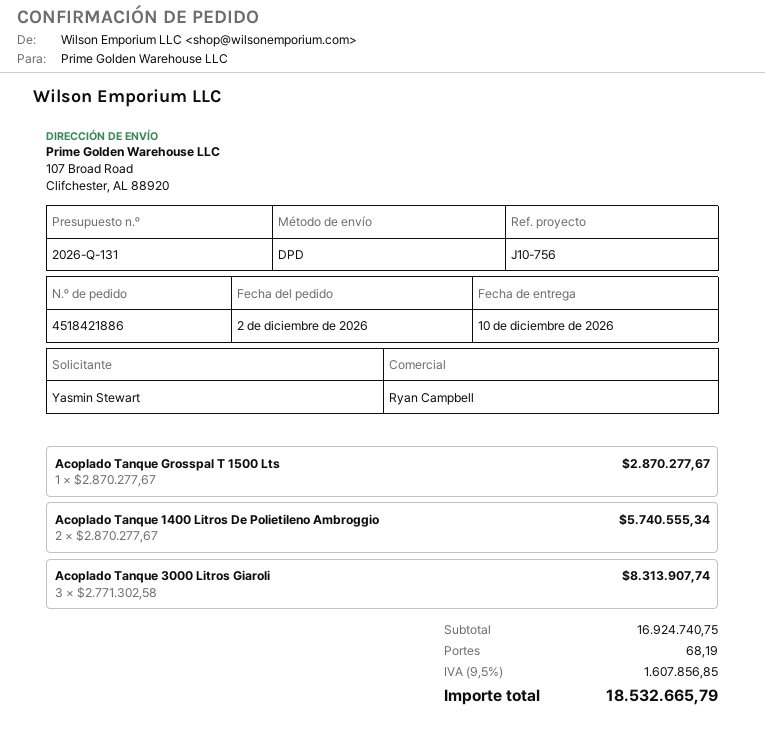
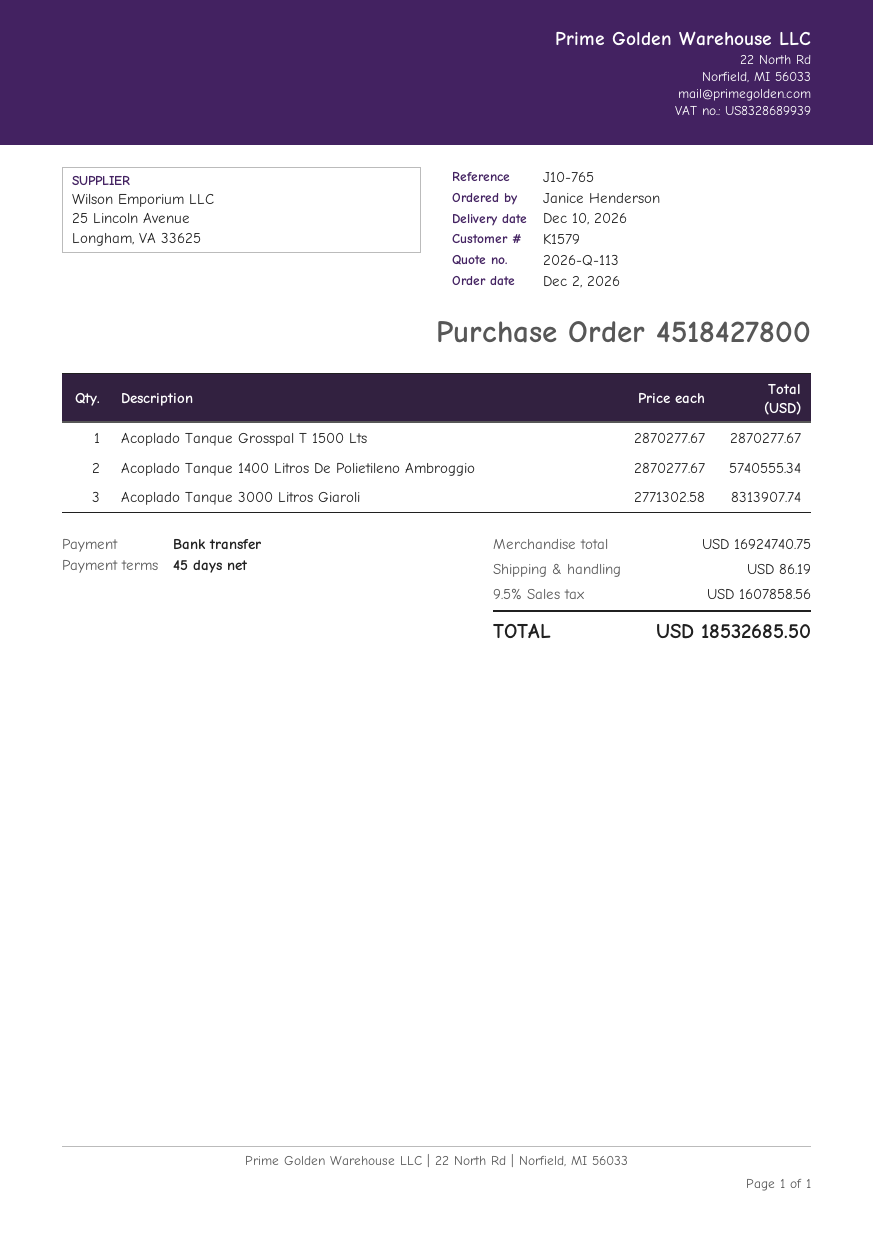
quote number: 2026-Q-131 -> 2026-Q-113
order number: 4518421886 -> 4518427800
reference: J10-756 -> J10-765
ordered by: Yasmin Stewart -> Janice Henderson
shipping: 68.19 -> 86.19
tax: 9.5% = 1607856.85 -> 9.5% = 1607858.56
total: 18532665.79 -> 18532685.50

